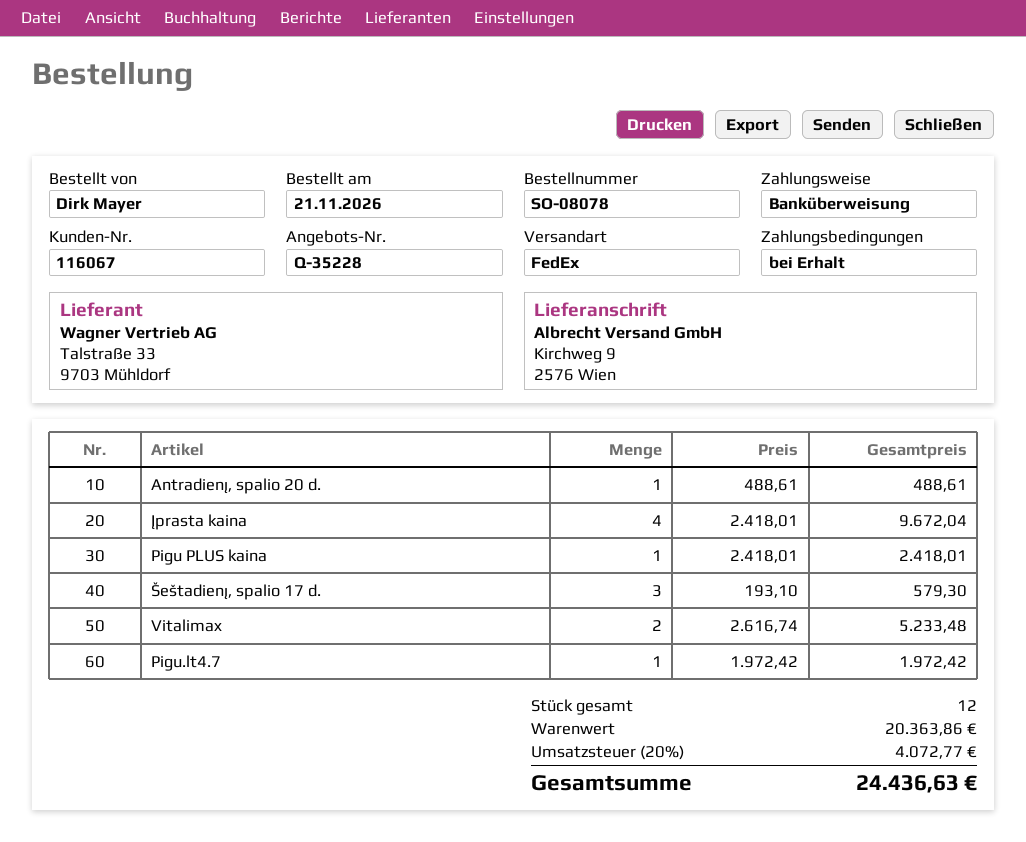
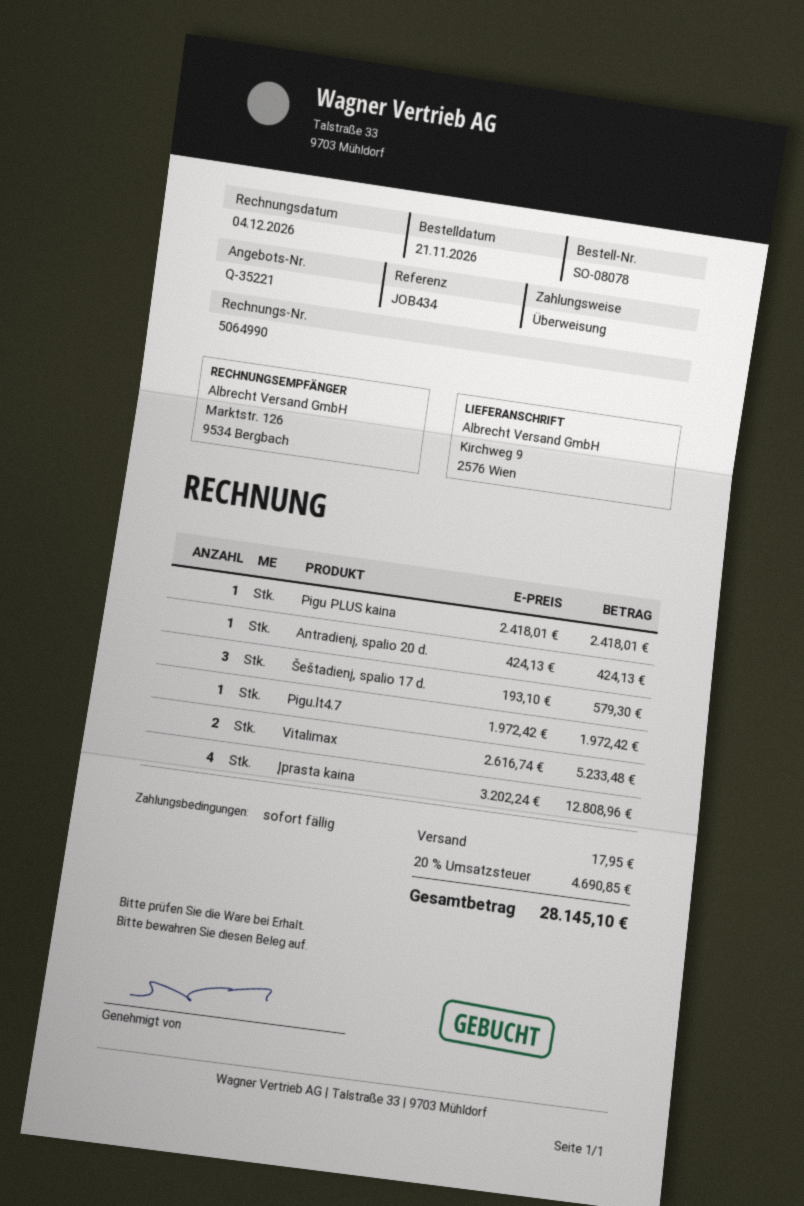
quote number: Q-35228 -> Q-35221
Antradienį, spalio 20 d.: 1 x 488.61 = 488.61 -> 1 x 424.13 = 424.13
Įprasta kaina: 4 x 2418.01 = 9672.04 -> 4 x 3202.24 = 12808.96
shipping: none -> 17.95
tax: 20% = 4072.77 -> 20% = 4690.85
total: 24436.63 -> 28145.10

